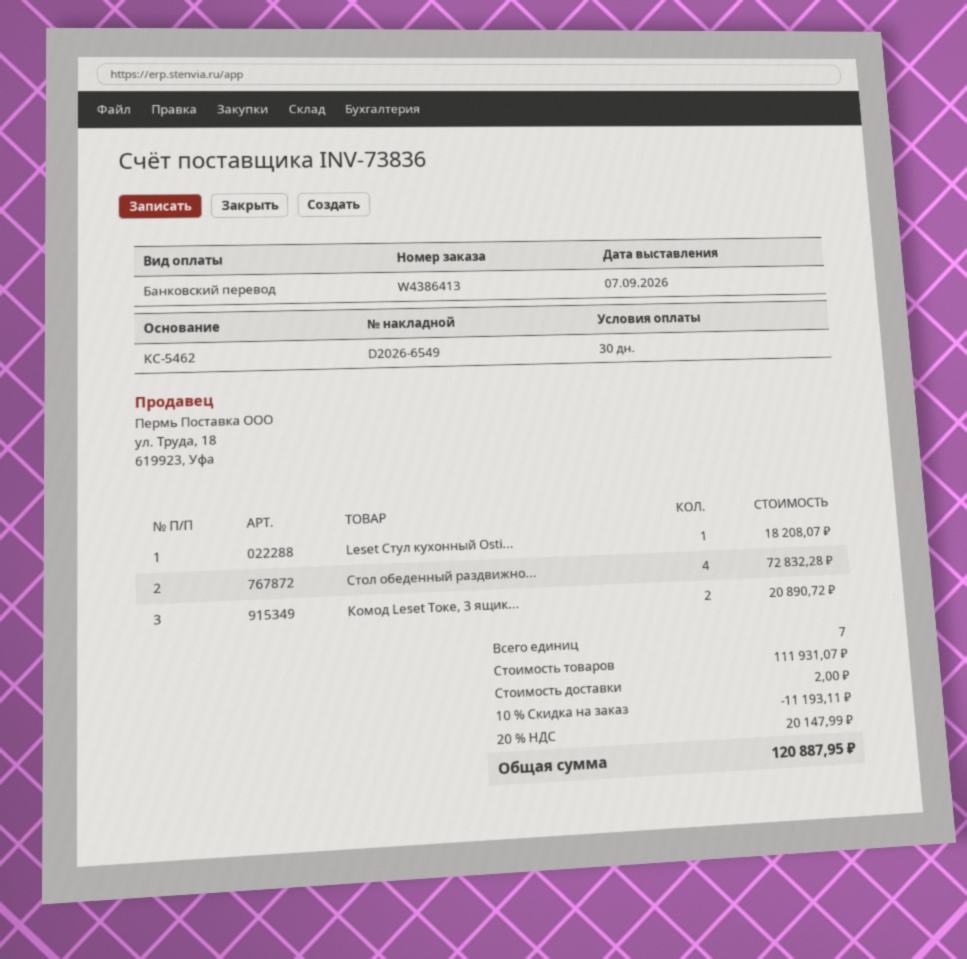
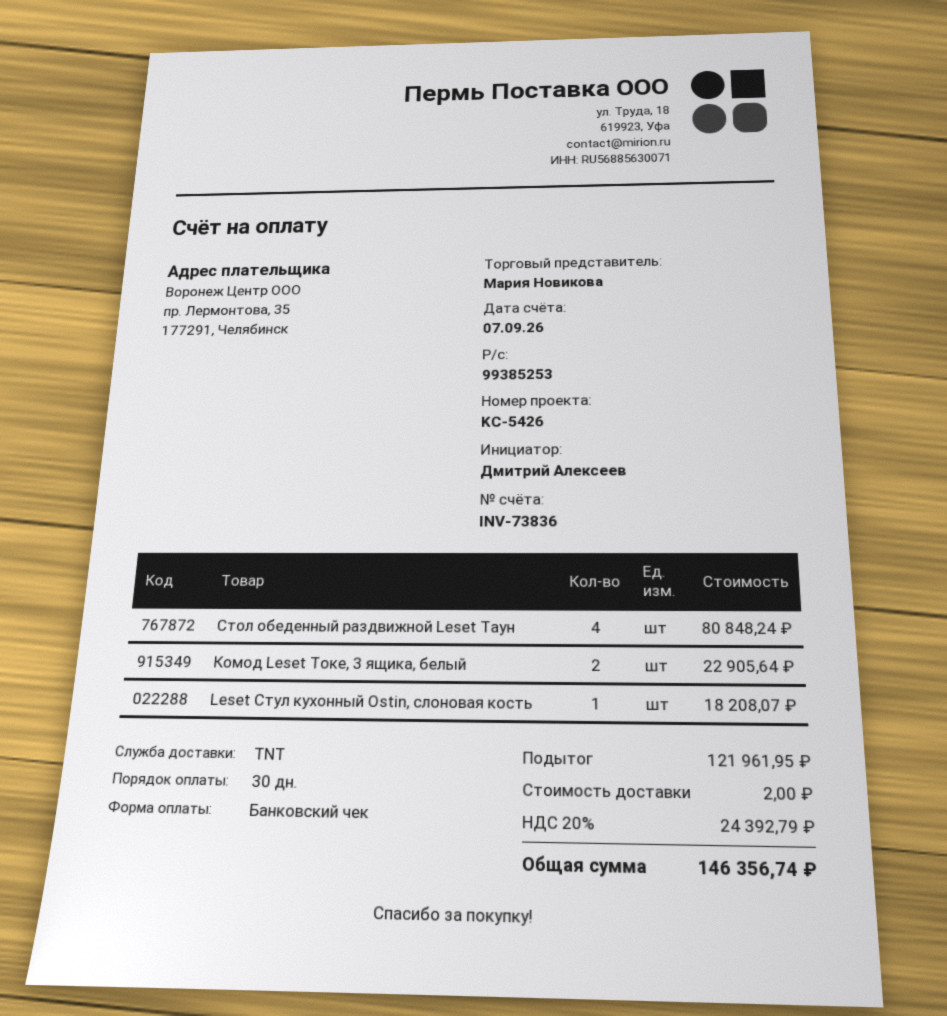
reference: KC-5462 -> KC-5426
payment method: bank transfer -> cheque
Стол обеденный раздвижно...: 4 for 72832.28 -> 4 for 80848.24
Комод Leset Токе, 3 ящик...: 2 for 20890.72 -> 2 for 22905.64
subtotal: 111931.07 -> 121961.95
discount: 10% = 11193.11 -> none
tax: 20% = 20147.99 -> 20% = 24392.79
total: 120887.95 -> 146356.74

